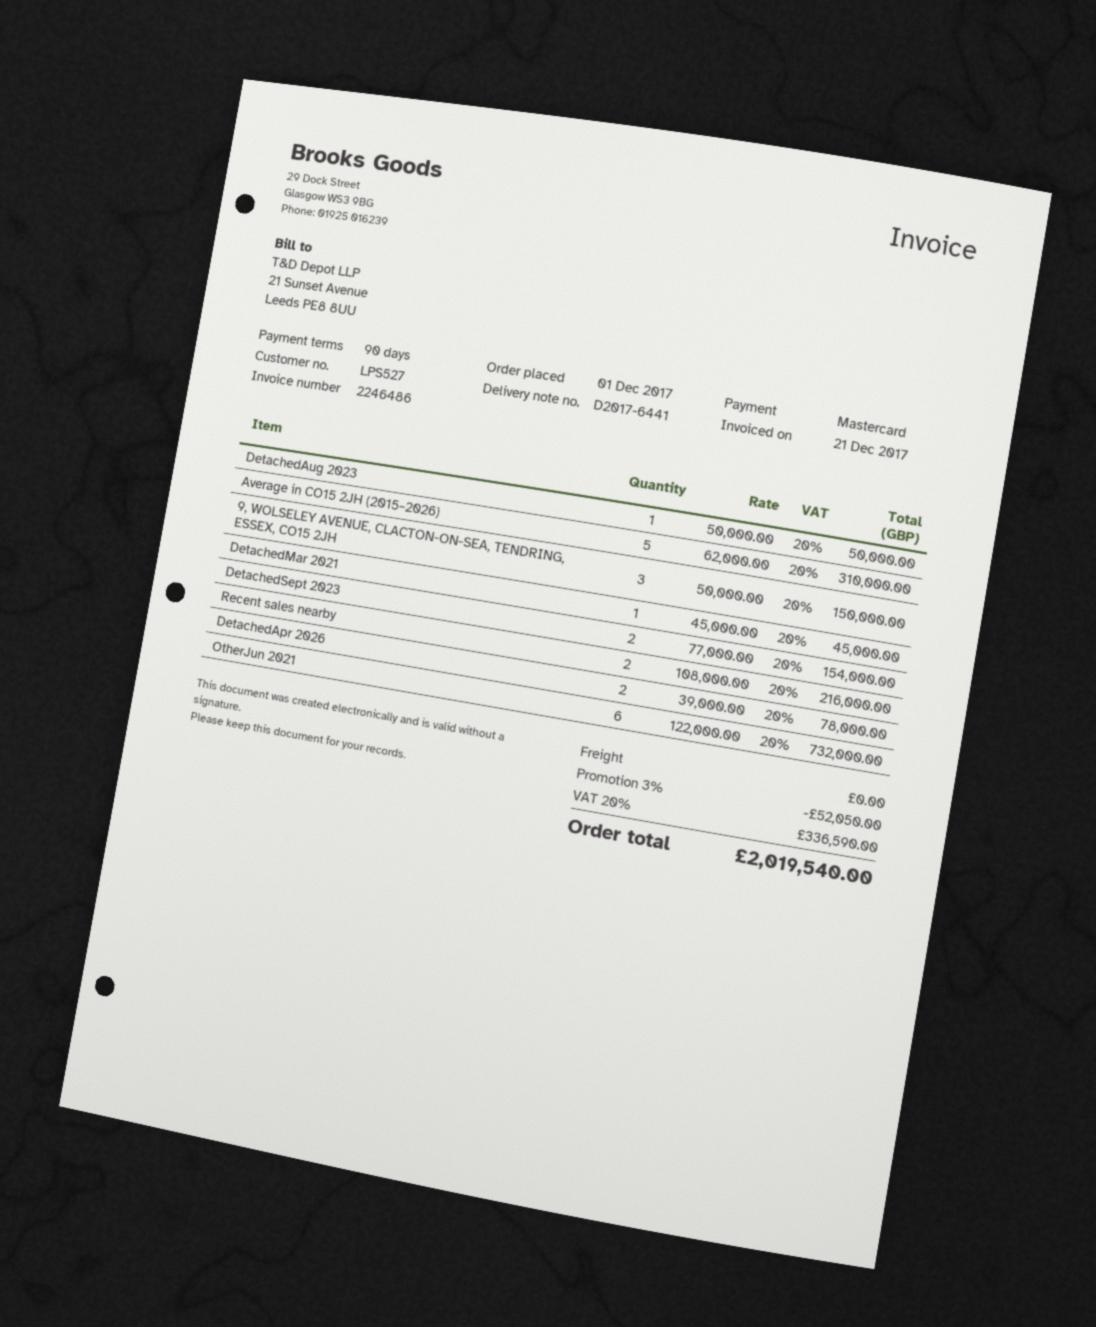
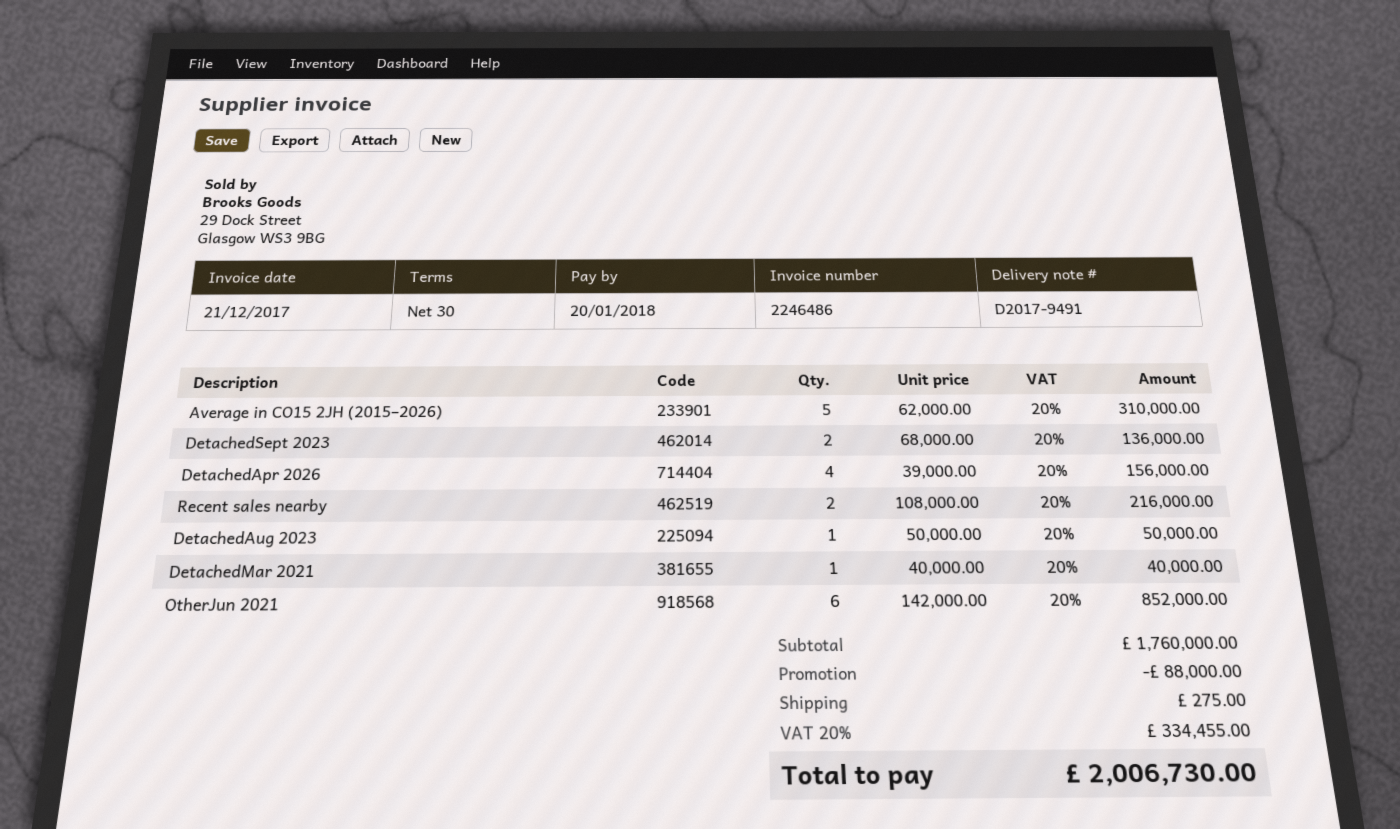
delivery note number: D2017-6441 -> D2017-9491
payment terms: 90 days -> 30 days
9, WOLSELEY AVENUE, CLACTON-ON-SEA, TENDRING, ESSEX, CO15 2JH: 3 x 50000.00 = 150000.00 -> none
DetachedMar 2021: 1 x 45000.00 = 45000.00 -> 1 x 40000.00 = 40000.00
DetachedSept 2023: 2 x 77000.00 = 154000.00 -> 2 x 68000.00 = 136000.00
DetachedApr 2026: 2 x 39000.00 = 78000.00 -> 4 x 39000.00 = 156000.00
OtherJun 2021: 6 x 122000.00 = 732000.00 -> 6 x 142000.00 = 852000.00
discount: 52050.00 -> 88000.00
shipping: 0.00 -> 275.00
tax: 20% = 336590.00 -> 20% = 334455.00
total: 2019540.00 -> 2006730.00

